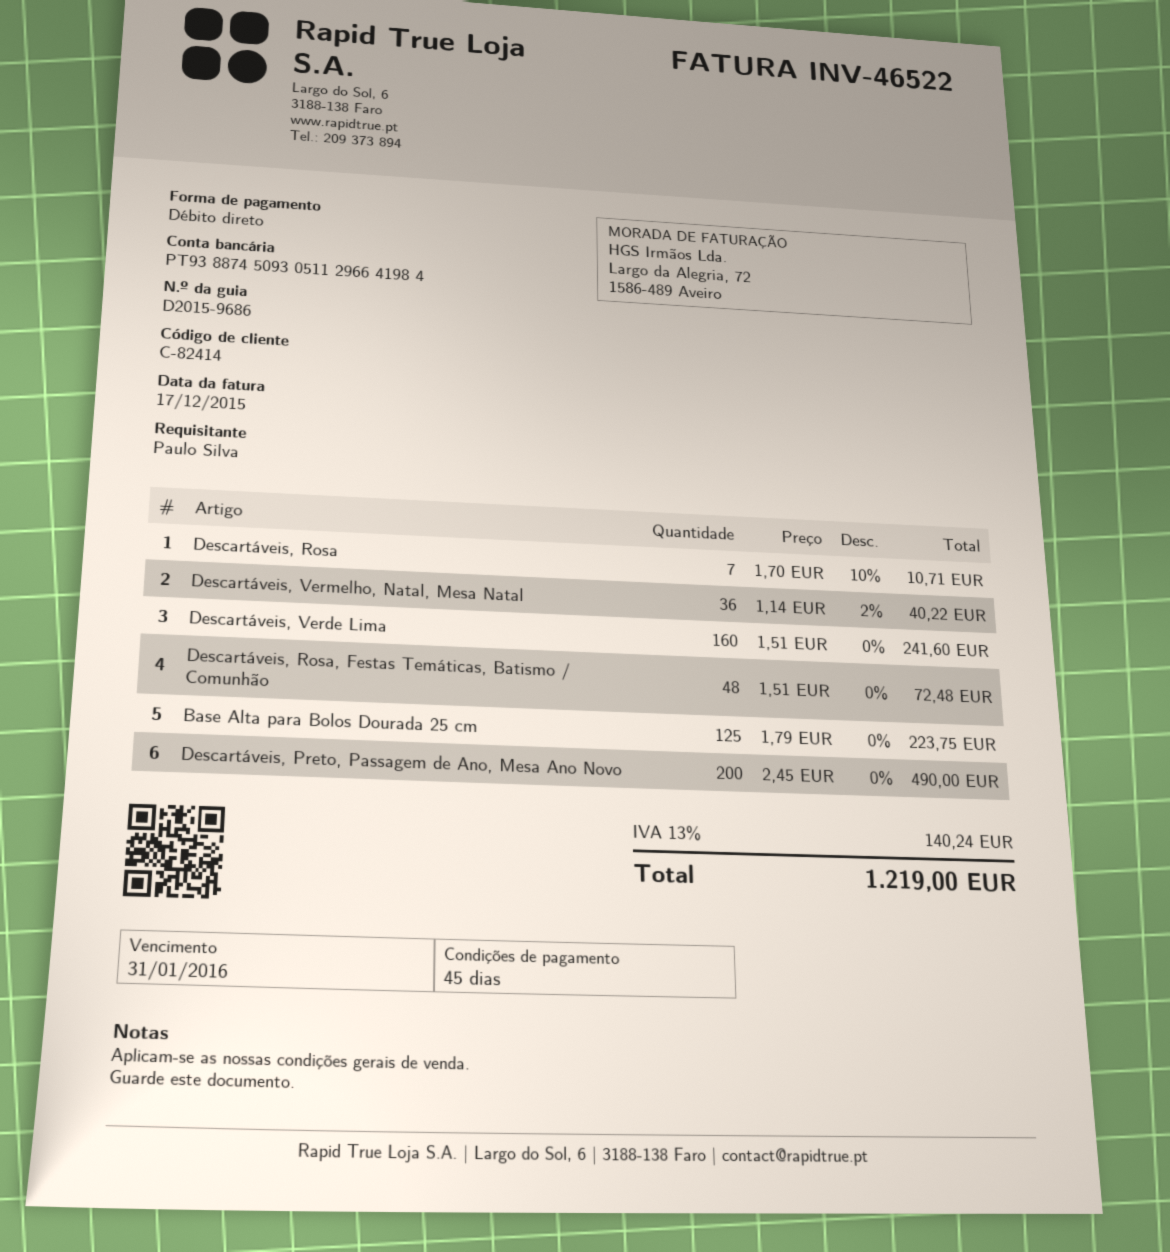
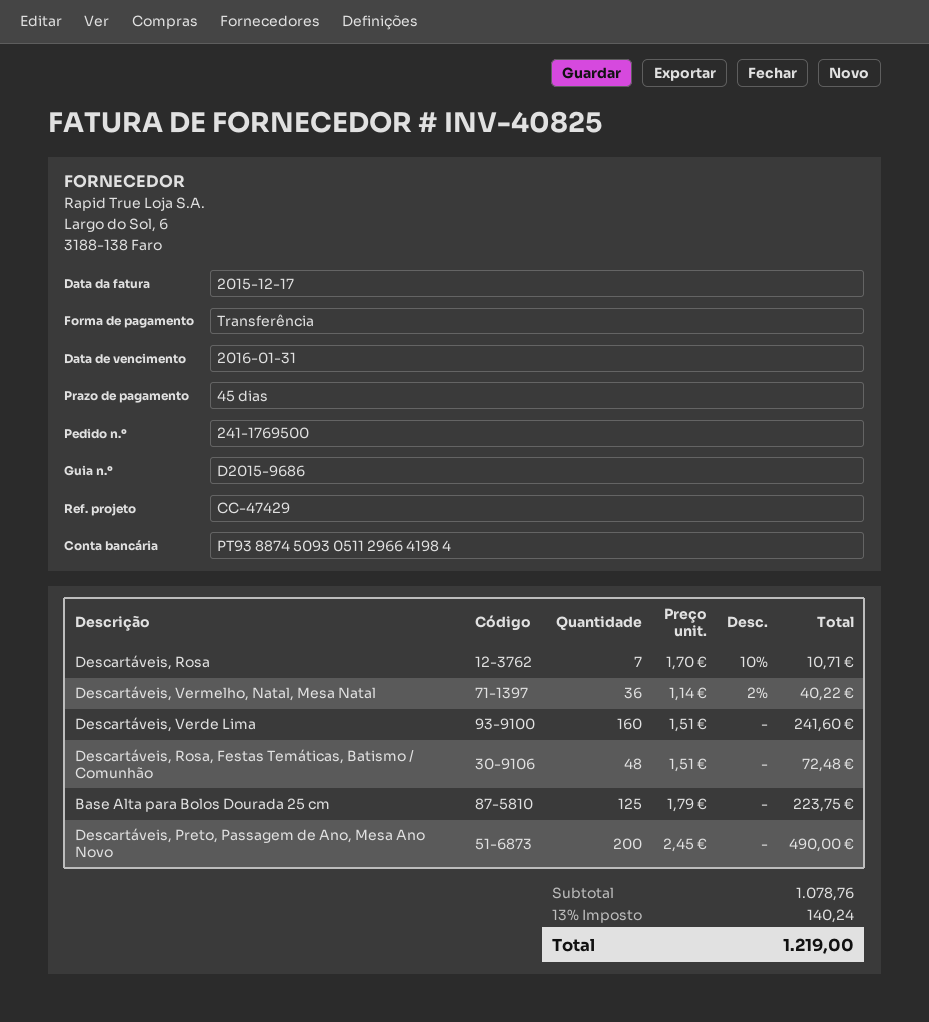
invoice number: INV-46522 -> INV-40825
payment method: direct debit -> bank transfer

